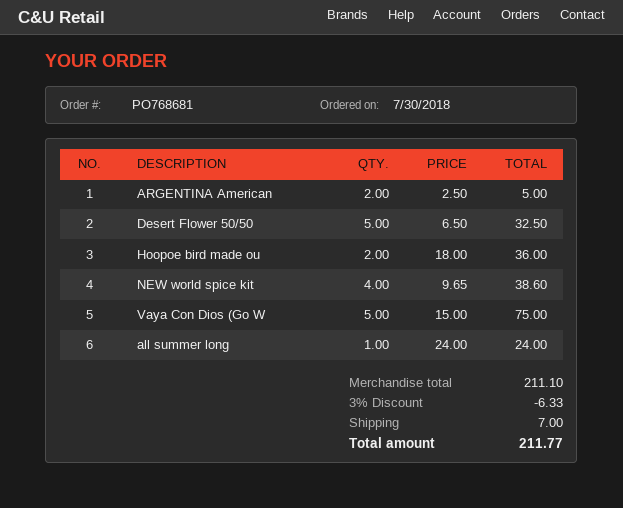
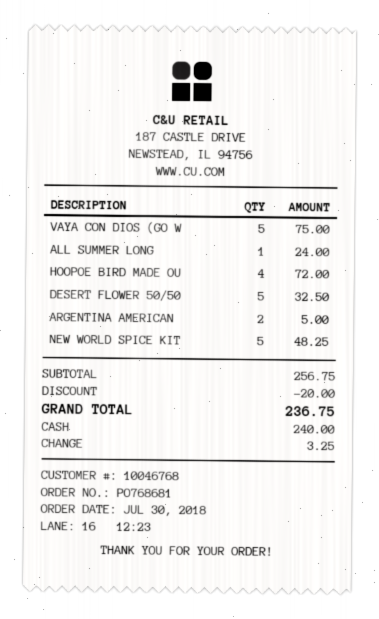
Hoopoe bird made ou: 2 for 36.00 -> 4 for 72.00
NEW world spice kit: 4 for 38.60 -> 5 for 48.25
subtotal: 211.10 -> 256.75
discount: 6.33 -> 20.00
shipping: 7.00 -> none
total: 211.77 -> 236.75

